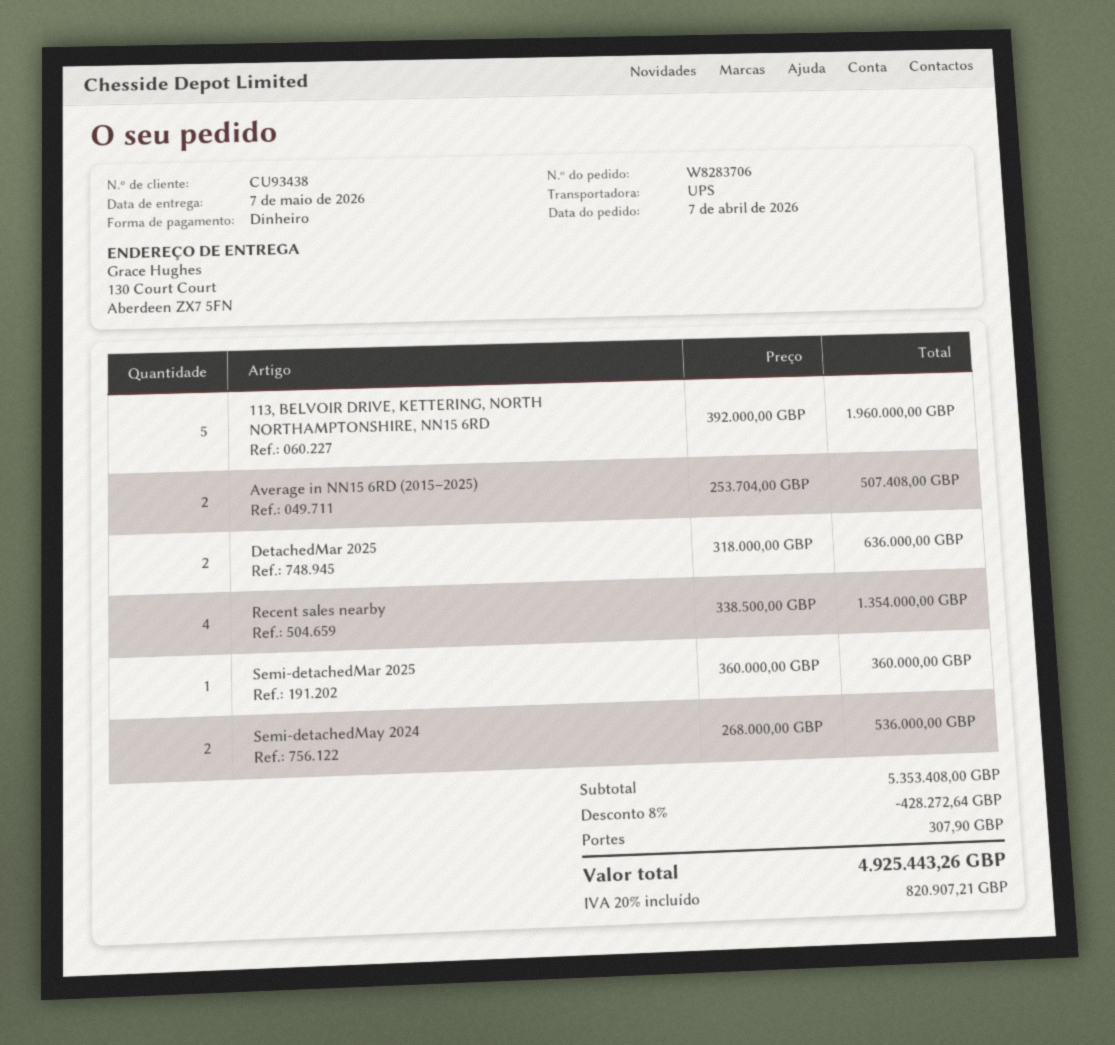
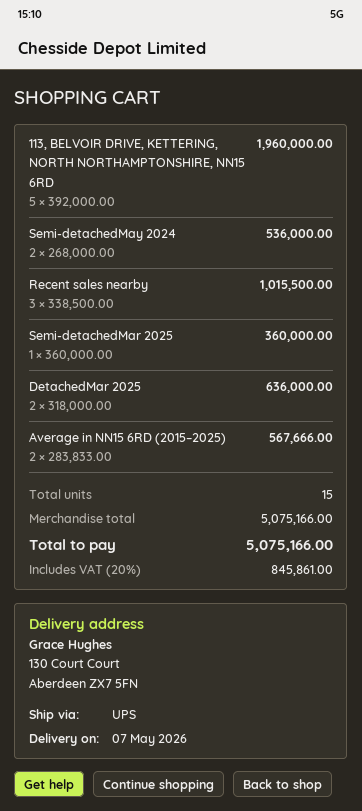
Average in NN15 6RD (2015–2025): 2 x 253704.00 = 507408.00 -> 2 x 283833.00 = 567666.00
Recent sales nearby: 4 x 338500.00 = 1354000.00 -> 3 x 338500.00 = 1015500.00
subtotal: 5353408.00 -> 5075166.00
discount: 8% = 428272.64 -> none
shipping: 307.90 -> none
tax: 20% = 820907.21 -> 20% = 845861.00
total: 4925443.26 -> 5075166.00

